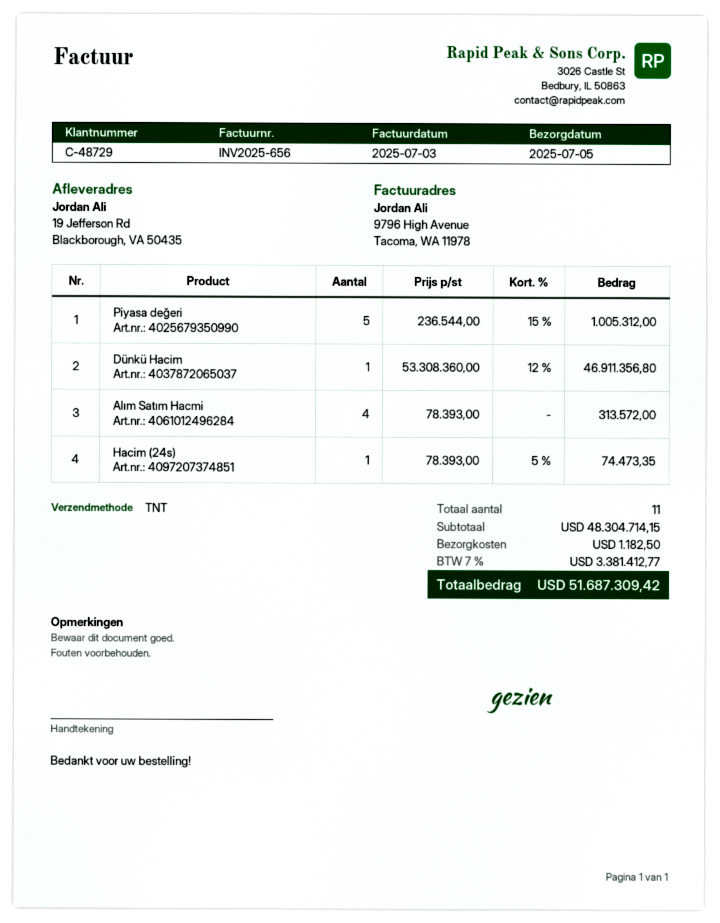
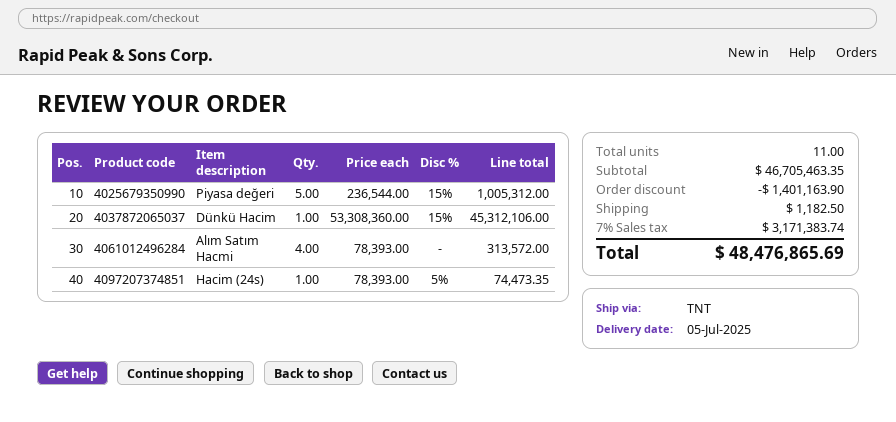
Dünkü Hacim: 1 x 53308360.00 - 12% = 46911356.80 -> 1 x 53308360.00 - 15% = 45312106.00
subtotal: 48304714.15 -> 46705463.35
discount: none -> 1401163.90
tax: 7% = 3381412.77 -> 7% = 3171383.74
total: 51687309.42 -> 48476865.69

